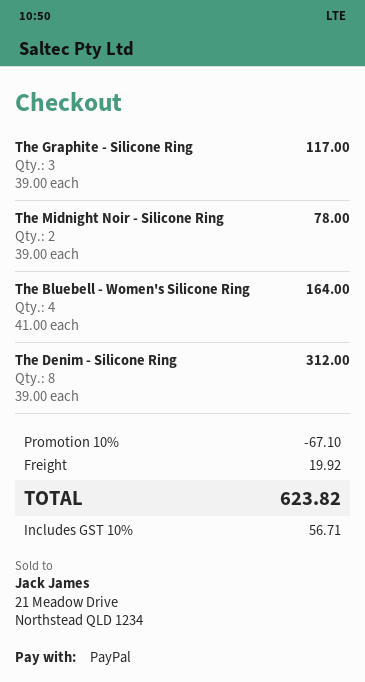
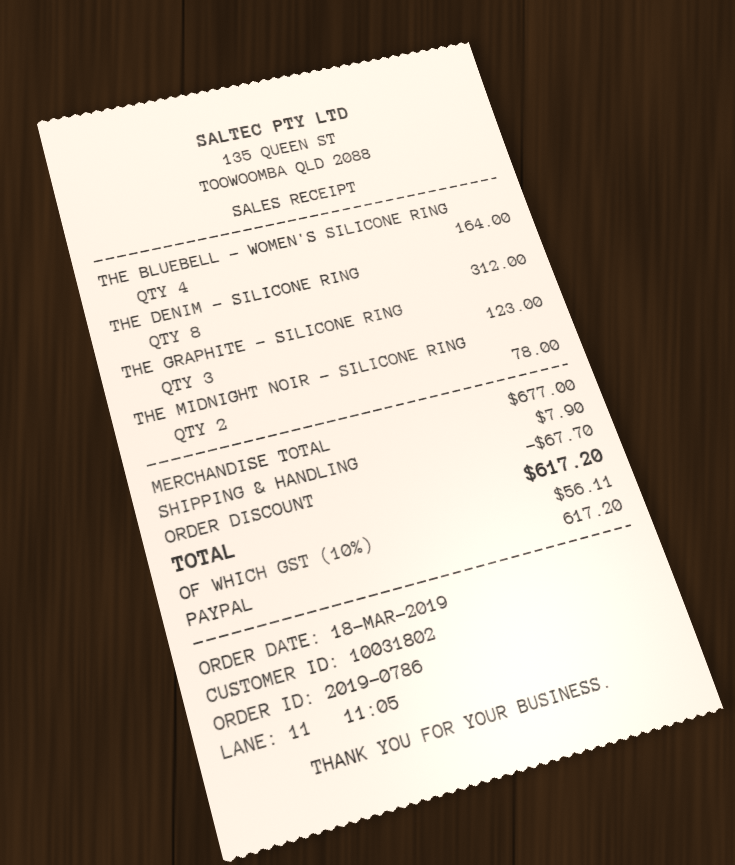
The Graphite - Silicone Ring: 3 for 117.00 -> 3 for 123.00
discount: 67.10 -> 67.70
shipping: 19.92 -> 7.90
tax: 10% = 56.71 -> 10% = 56.11
total: 623.82 -> 617.20

